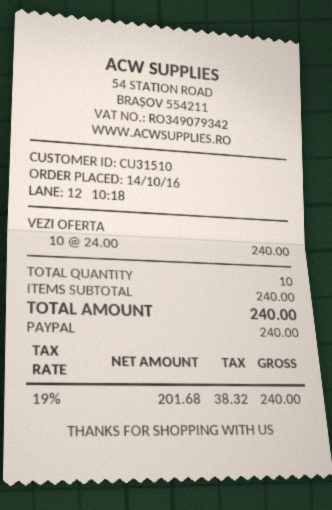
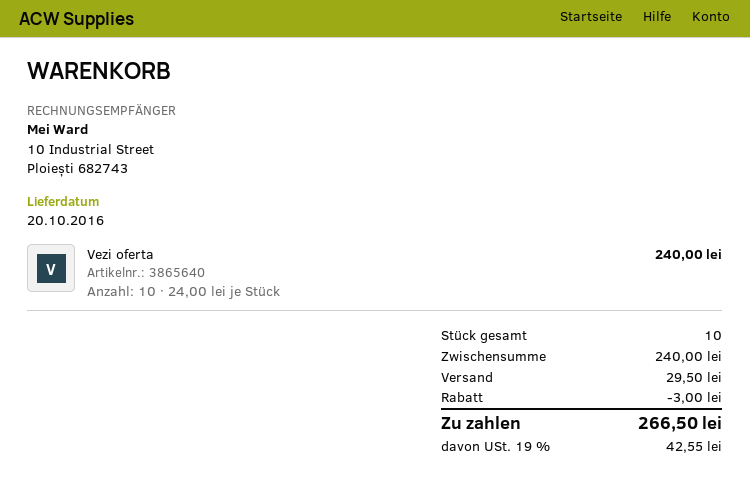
discount: none -> 3.00
shipping: none -> 29.50
tax: 19% = 38.32 -> 19% = 42.55
total: 240.00 -> 266.50

